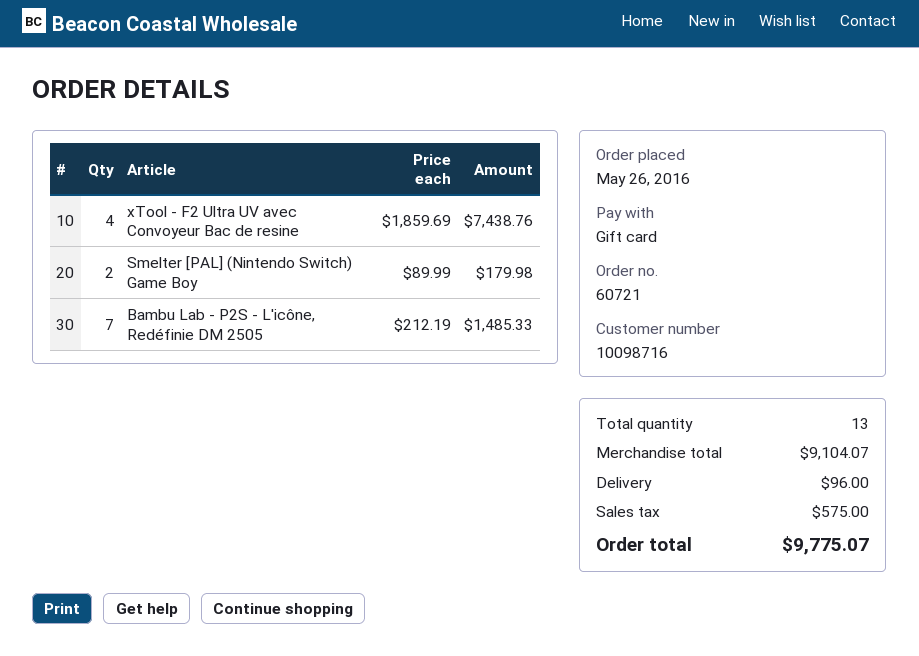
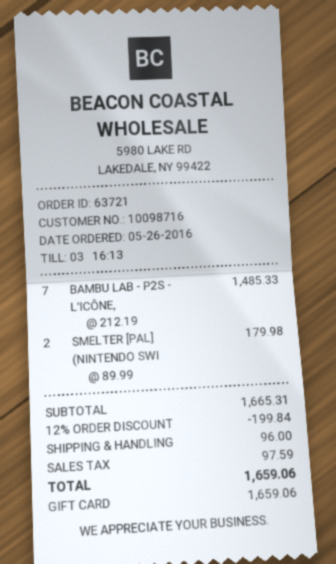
order number: 60721 -> 63721
xTool - F2 Ultra UV avec Convoyeur Bac de resine: 4 x 1859.69 = 7438.76 -> none
subtotal: 9104.07 -> 1665.31
discount: none -> 12% = 199.84
tax: 575.00 -> 97.59
total: 9775.07 -> 1659.06

